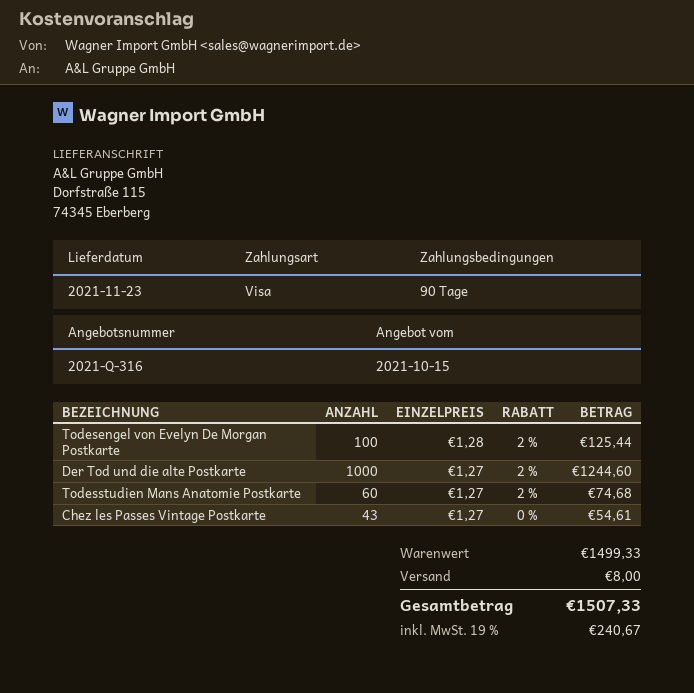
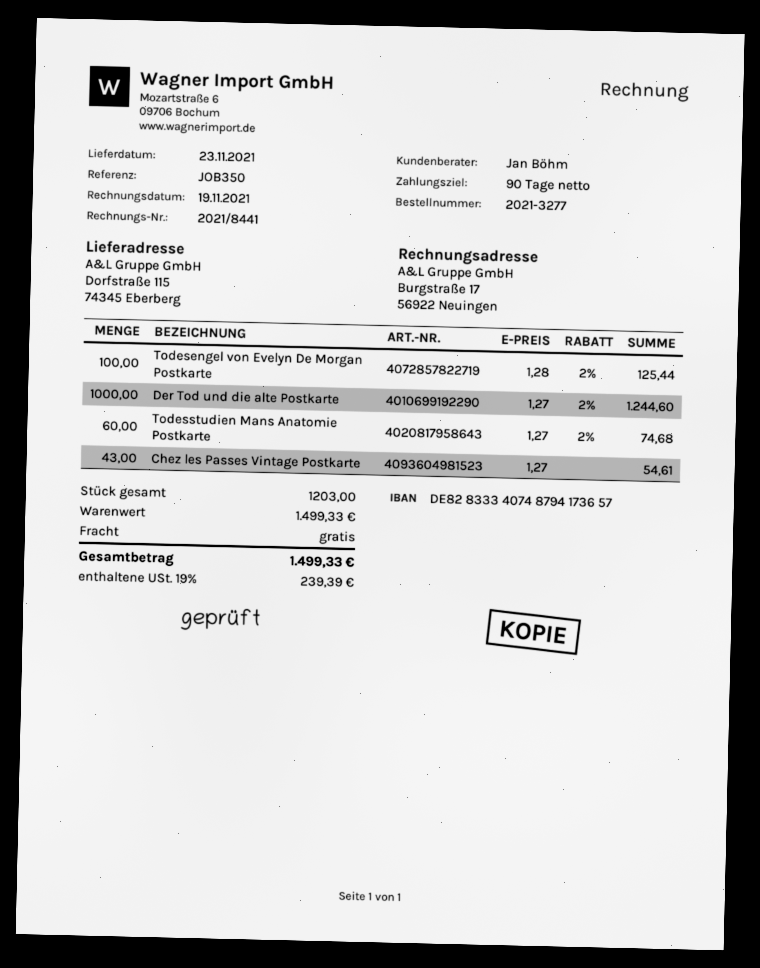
shipping: 8.00 -> 0.00
tax: 19% = 240.67 -> 19% = 239.39
total: 1507.33 -> 1499.33

